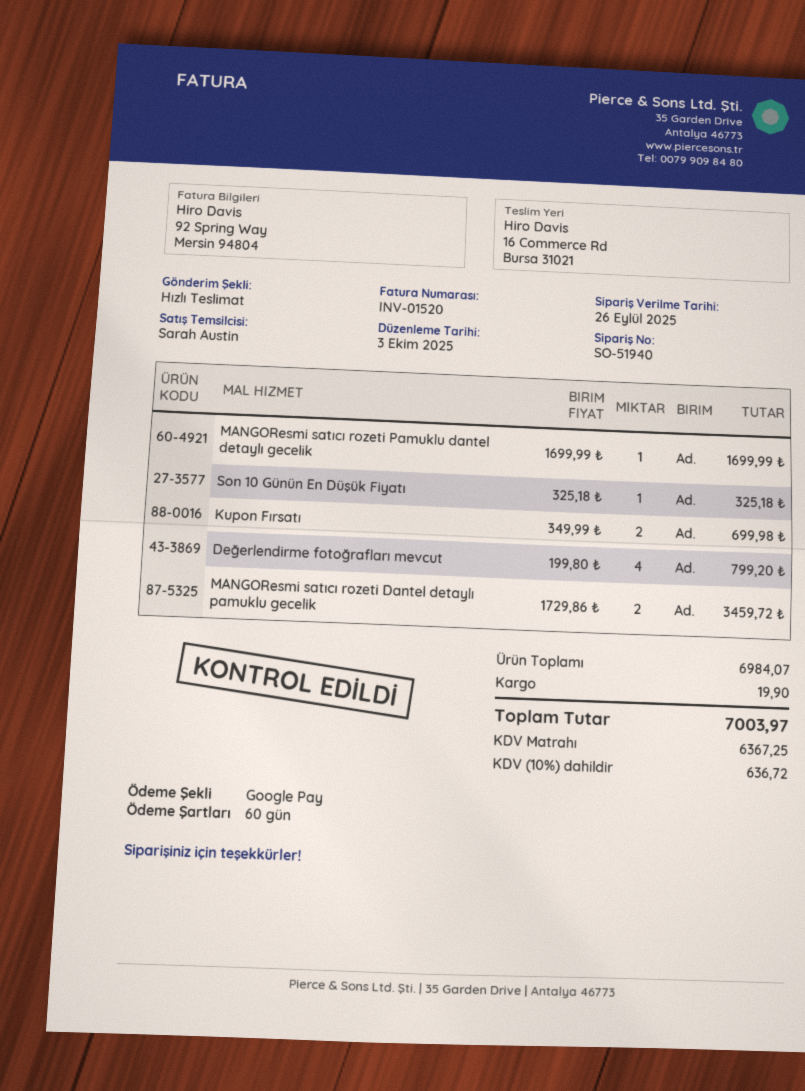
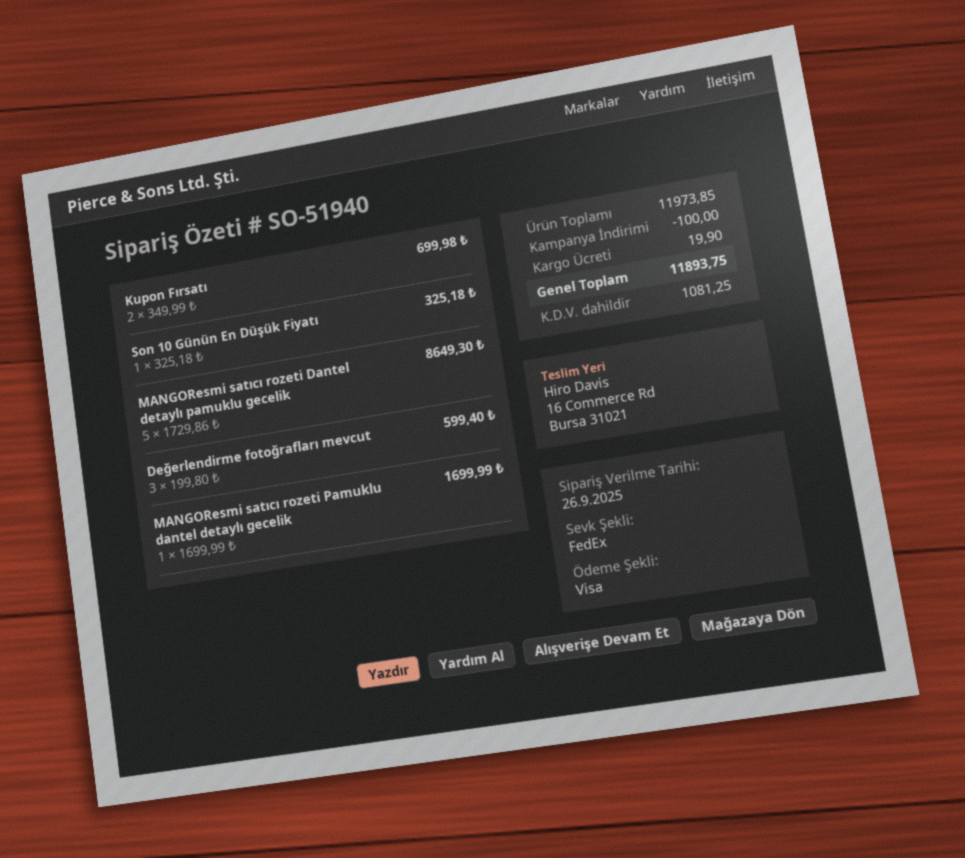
payment method: Google Pay -> Visa
shipping method: express -> FedEx
Değerlendirme fotoğrafları mevcut: 4 x 199.80 = 799.20 -> 3 x 199.80 = 599.40
MANGOResmi satıcı rozeti Dantel detaylı pamuklu gecelik: 2 x 1729.86 = 3459.72 -> 5 x 1729.86 = 8649.30
subtotal: 6984.07 -> 11973.85
discount: none -> 100.00
tax: 636.72 -> 1081.25
total: 7003.97 -> 11893.75

